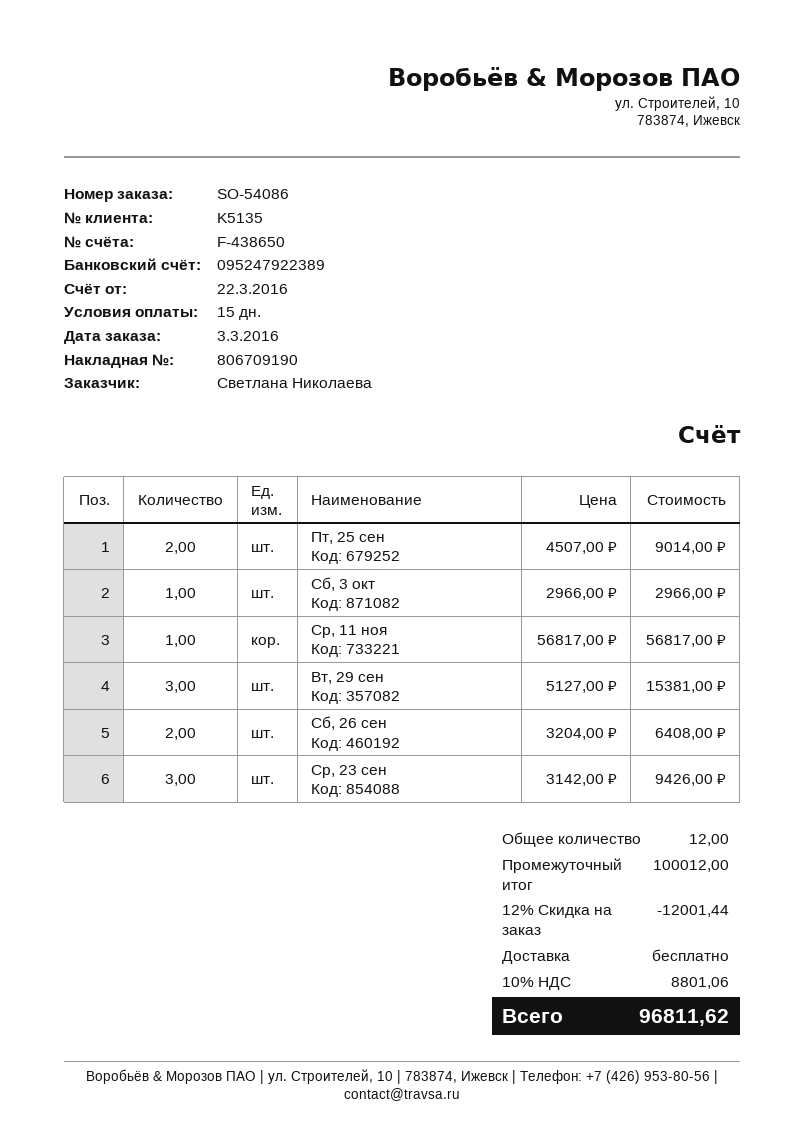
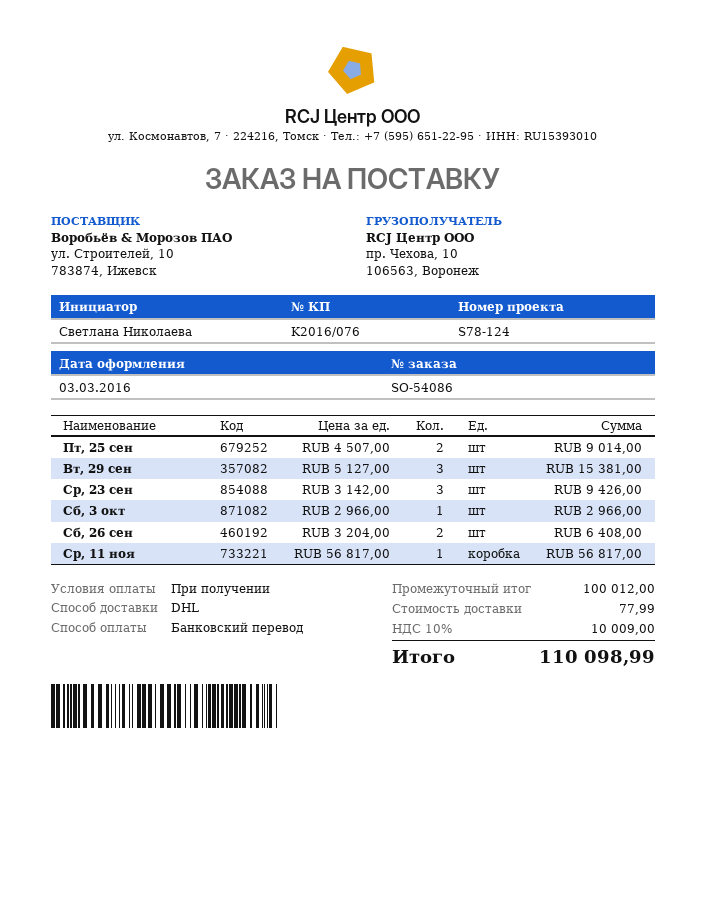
payment terms: 15 days -> on receipt
discount: 12% = 12001.44 -> none
shipping: 0.00 -> 77.99
tax: 10% = 8801.06 -> 10% = 10009.00
total: 96811.62 -> 110098.99

